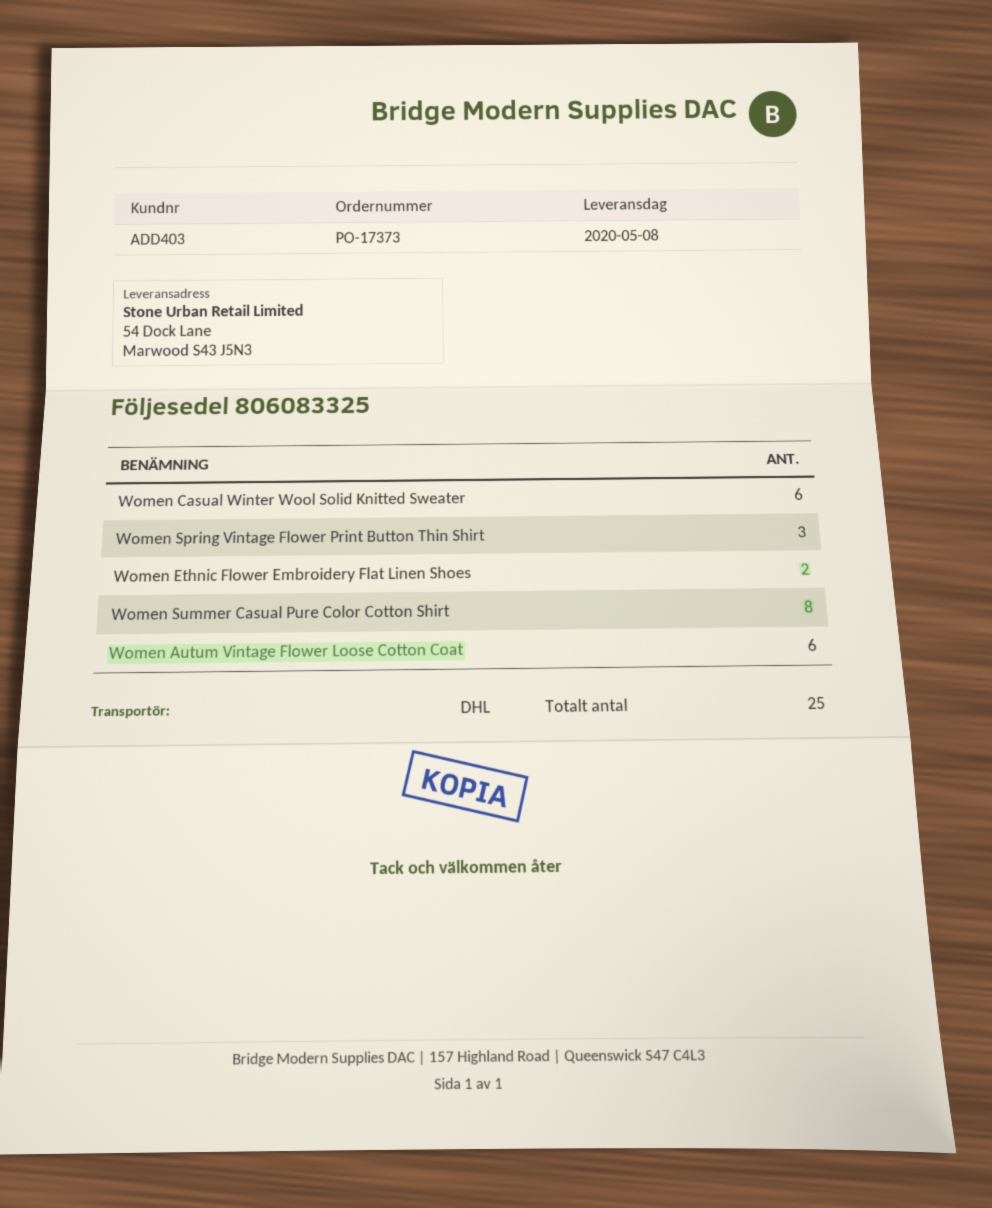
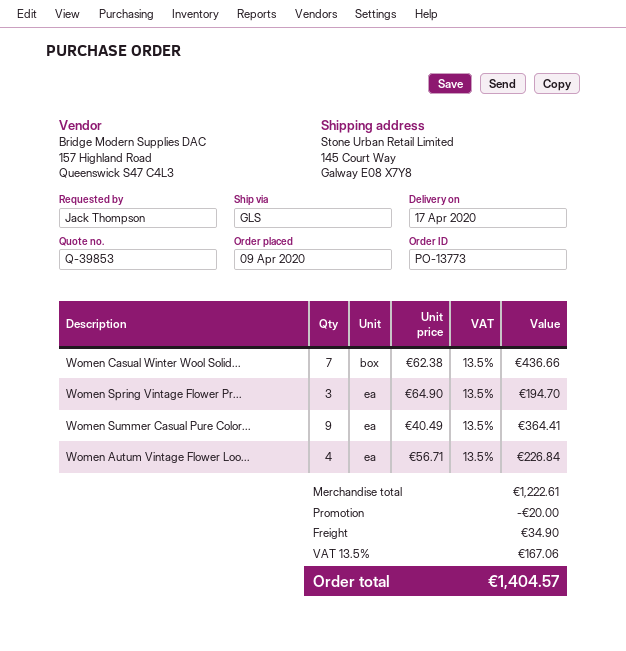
order number: PO-17373 -> PO-13773
delivery date: 2020-05-08 -> 2020-04-17
shipping method: DHL -> GLS
ship to: 54 Dock Lane, Marwood S43 J5N3 -> 145 Court Way, Galway E08 X7Y8
Women Casual Winter Wool Solid Knitted Sweater: 6 -> 7
Women Ethnic Flower Embroidery Flat Linen Shoes: 2 -> none
Women Summer Casual Pure Color Cotton Shirt: 8 -> 9
Women Autum Vintage Flower Loose Cotton Coat: 6 -> 4

